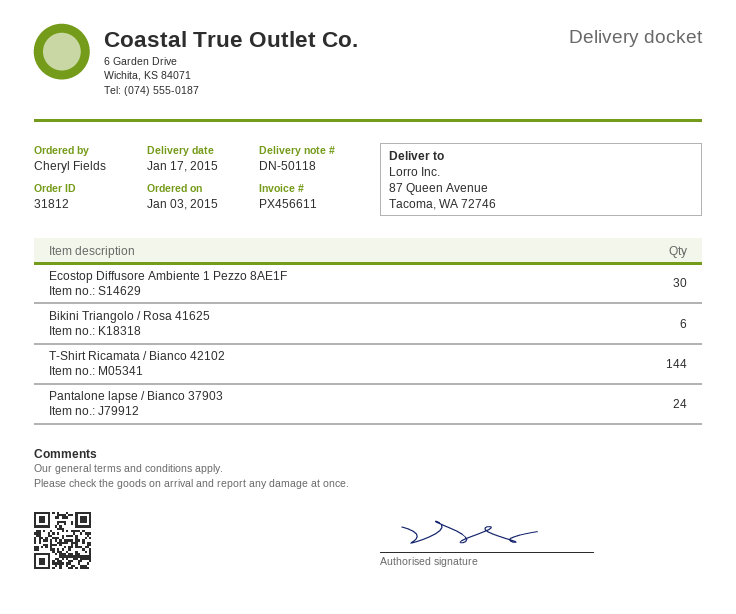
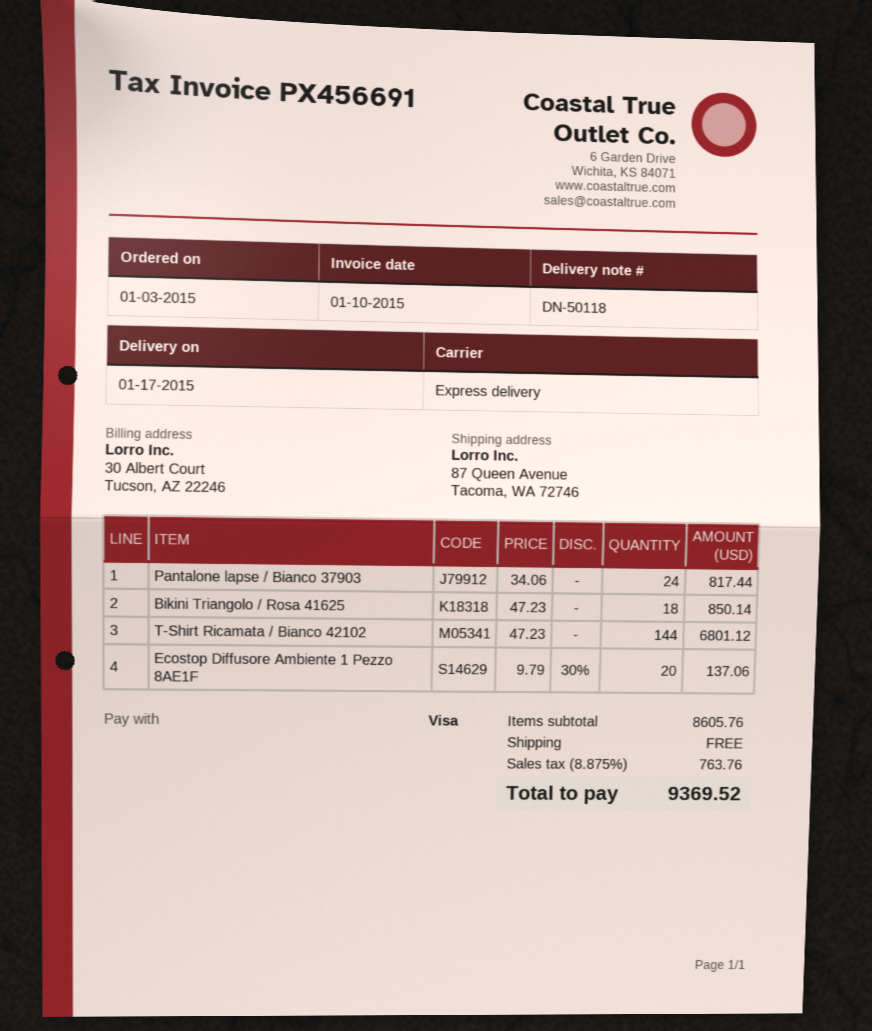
invoice number: PX456611 -> PX456691
Ecostop Diffusore Ambiente 1 Pezzo 8AE1F: 30 -> 20
Bikini Triangolo / Rosa 41625: 6 -> 18

